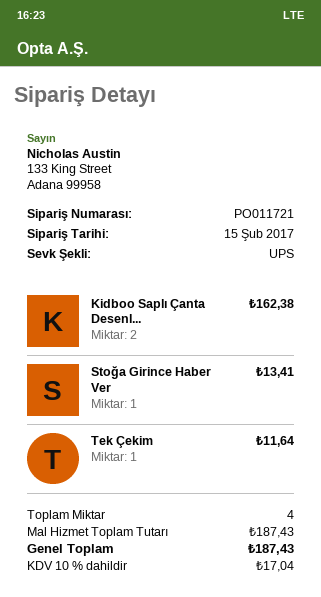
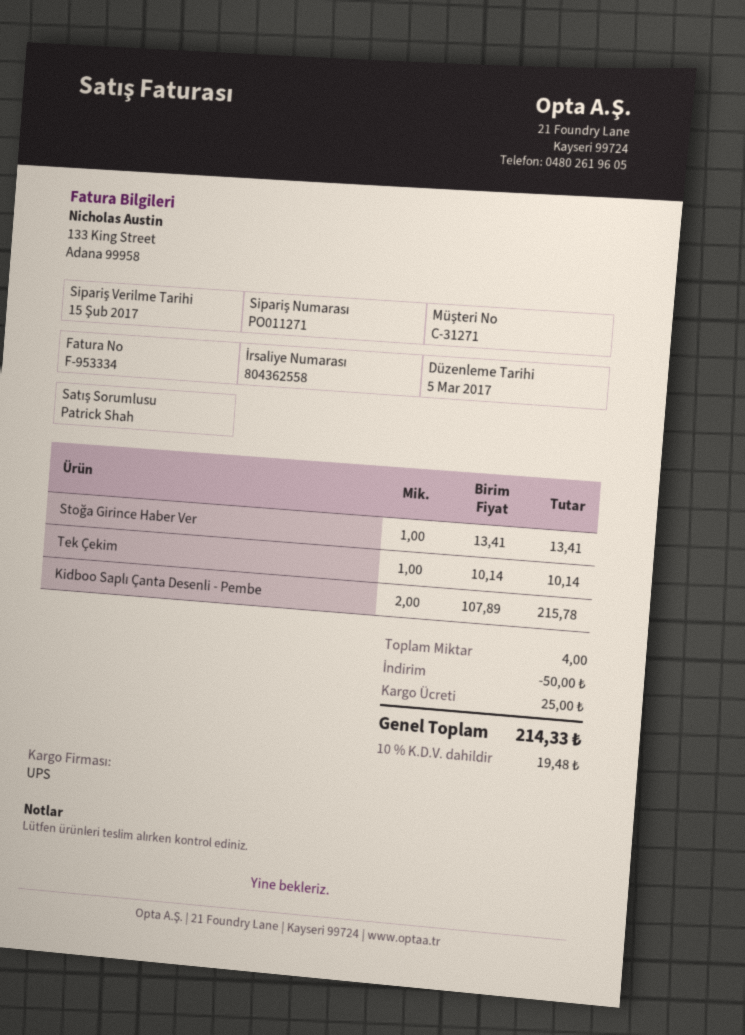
order number: PO011721 -> PO011271
Kidboo Saplı Çanta Desenl...: 2 for 162.38 -> 2 for 215.78
Tek Çekim: 1 for 11.64 -> 1 for 10.14
discount: none -> 50.00
shipping: none -> 25.00
tax: 10% = 17.04 -> 10% = 19.48
total: 187.43 -> 214.33

